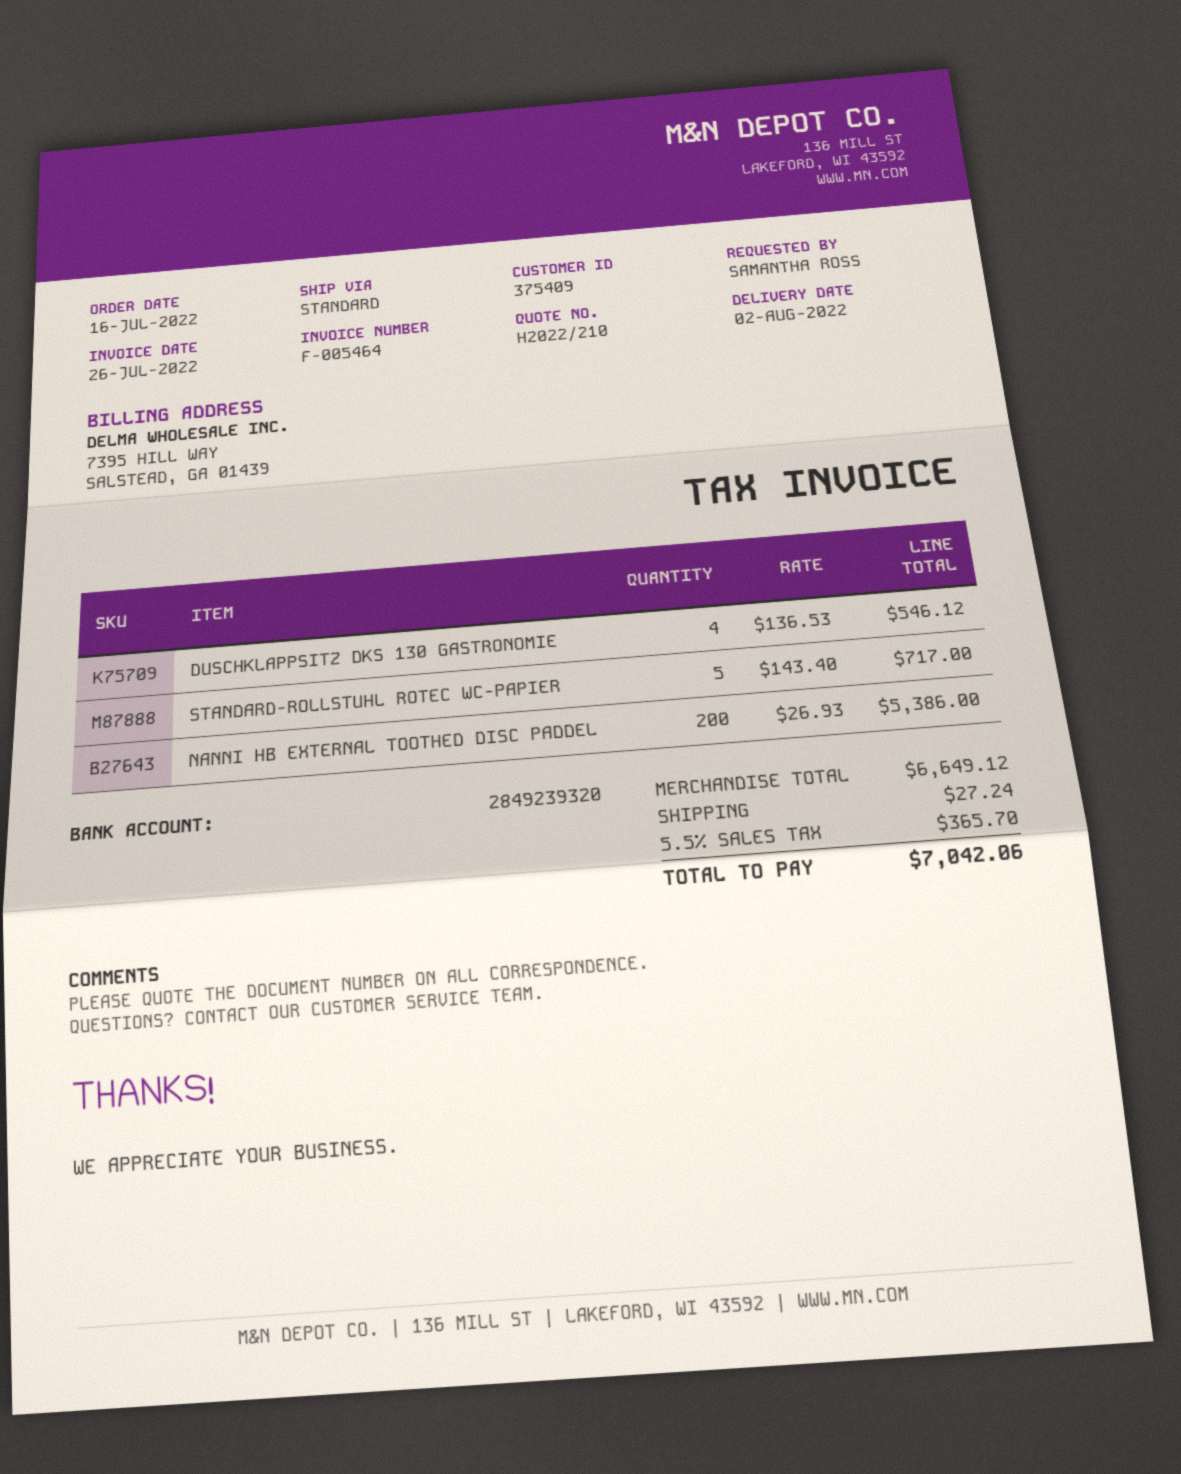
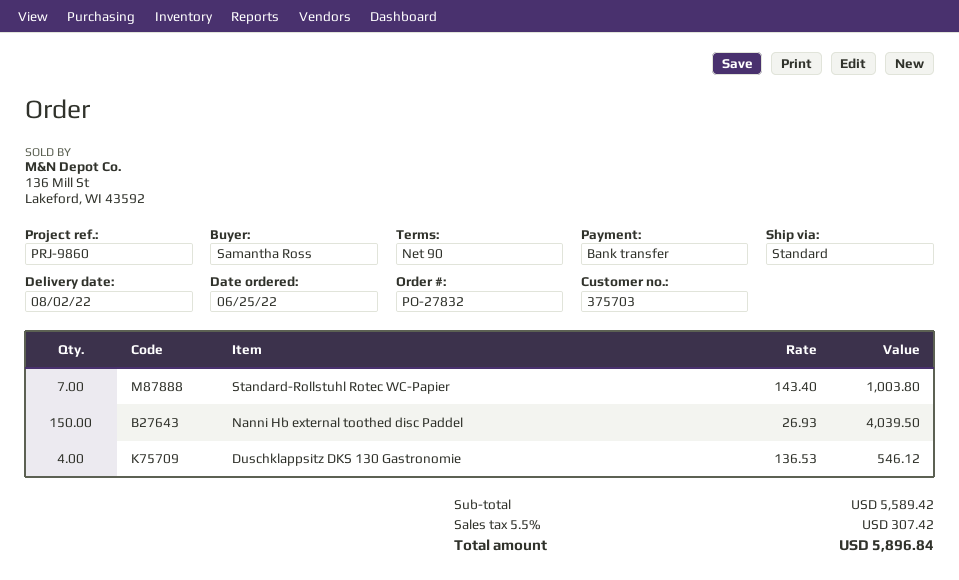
order date: 2022-07-16 -> 2022-06-25
customer number: 375409 -> 375703
STANDARD-ROLLSTUHL ROTEC WC-PAPIER: 5 x 143.40 = 717.00 -> 7 x 143.40 = 1003.80
NANNI HB EXTERNAL TOOTHED DISC PADDEL: 200 x 26.93 = 5386.00 -> 150 x 26.93 = 4039.50
subtotal: 6649.12 -> 5589.42
shipping: 27.24 -> none
tax: 5.5% = 365.70 -> 5.5% = 307.42
total: 7042.06 -> 5896.84

